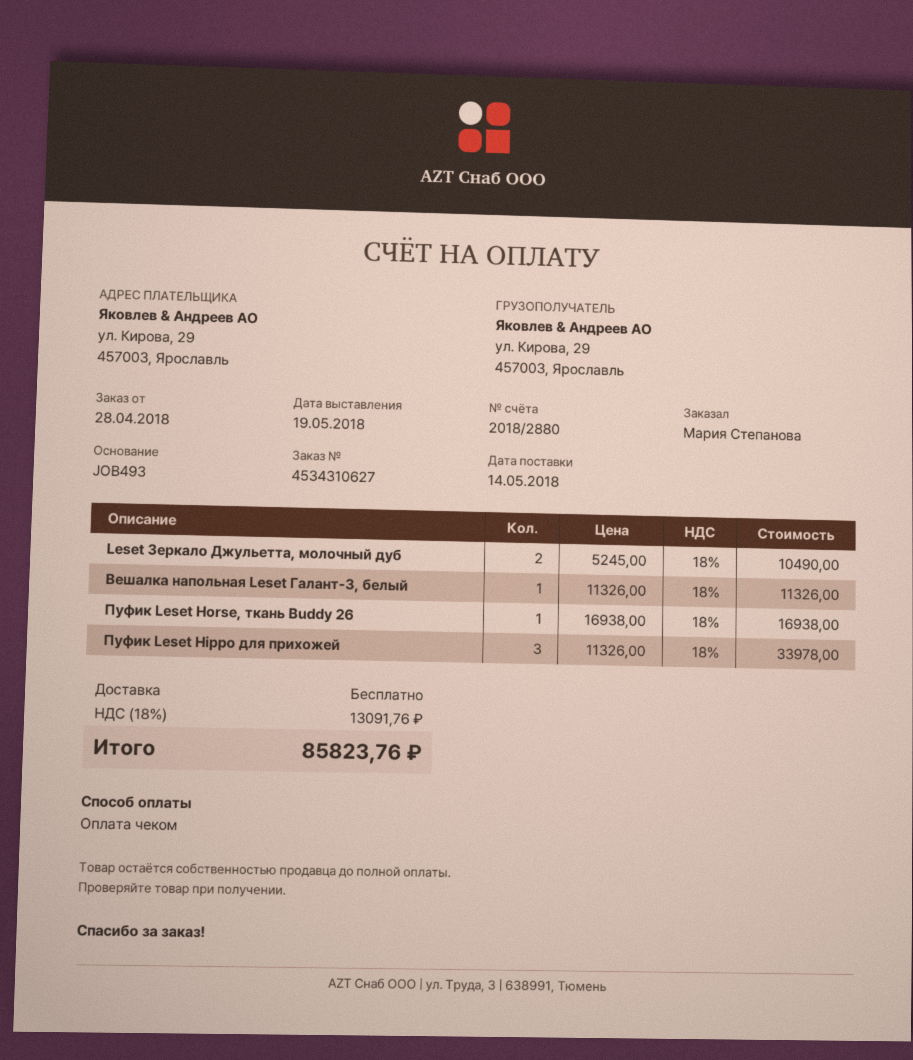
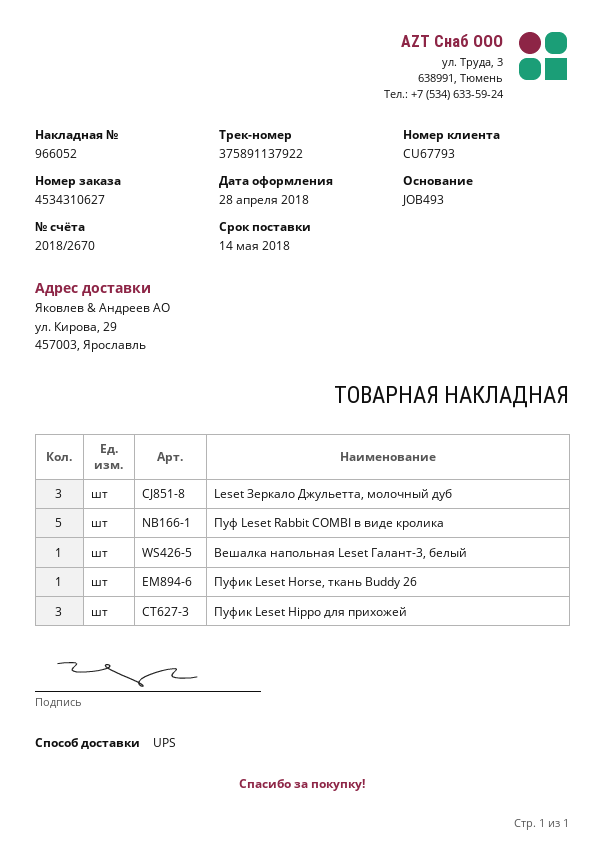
invoice number: 2018/2880 -> 2018/2670
Leset Зеркало Джульетта, молочный дуб: 2 -> 3
Пуф Leset Rabbit COMBI в виде кролика: none -> 5

